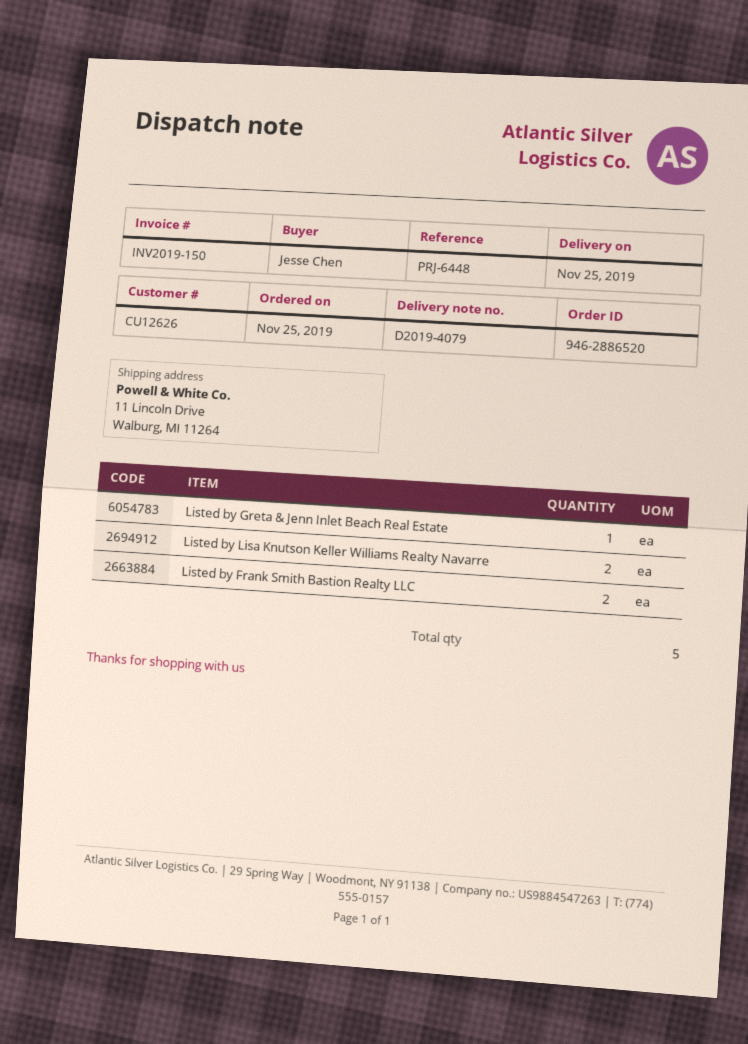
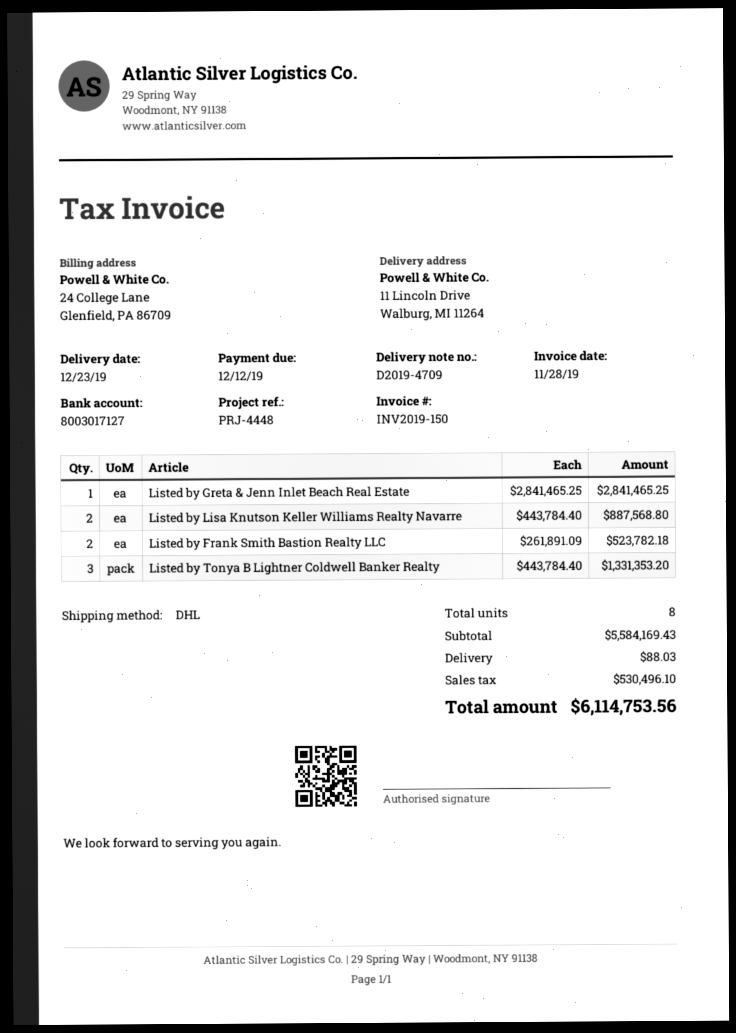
delivery note number: D2019-4079 -> D2019-4709
delivery date: 2019-11-25 -> 2019-12-23
reference: PRJ-6448 -> PRJ-4448
Listed by Tonya B Lightner Coldwell Banker Realty: none -> 3
total quantity: 5 -> 8

